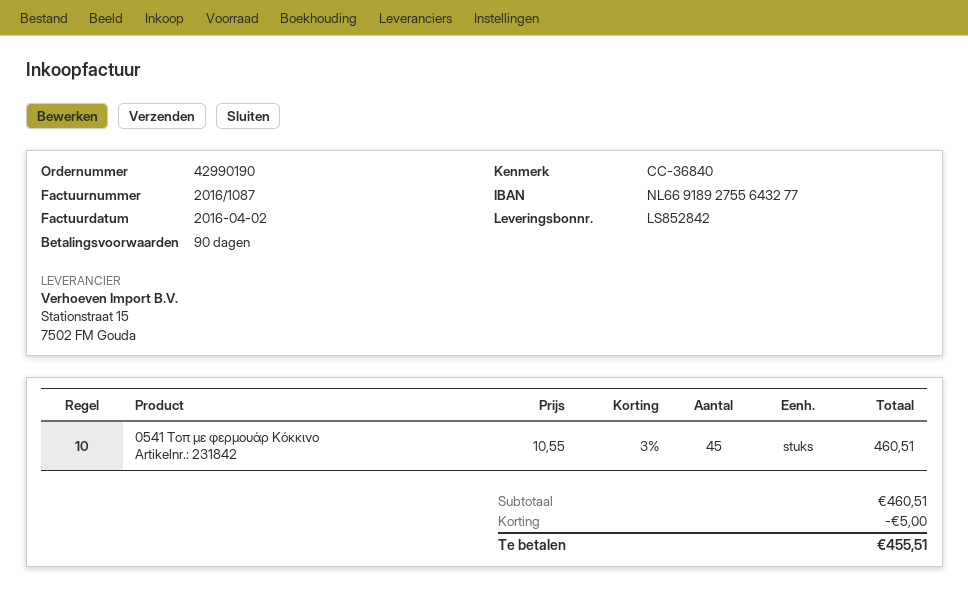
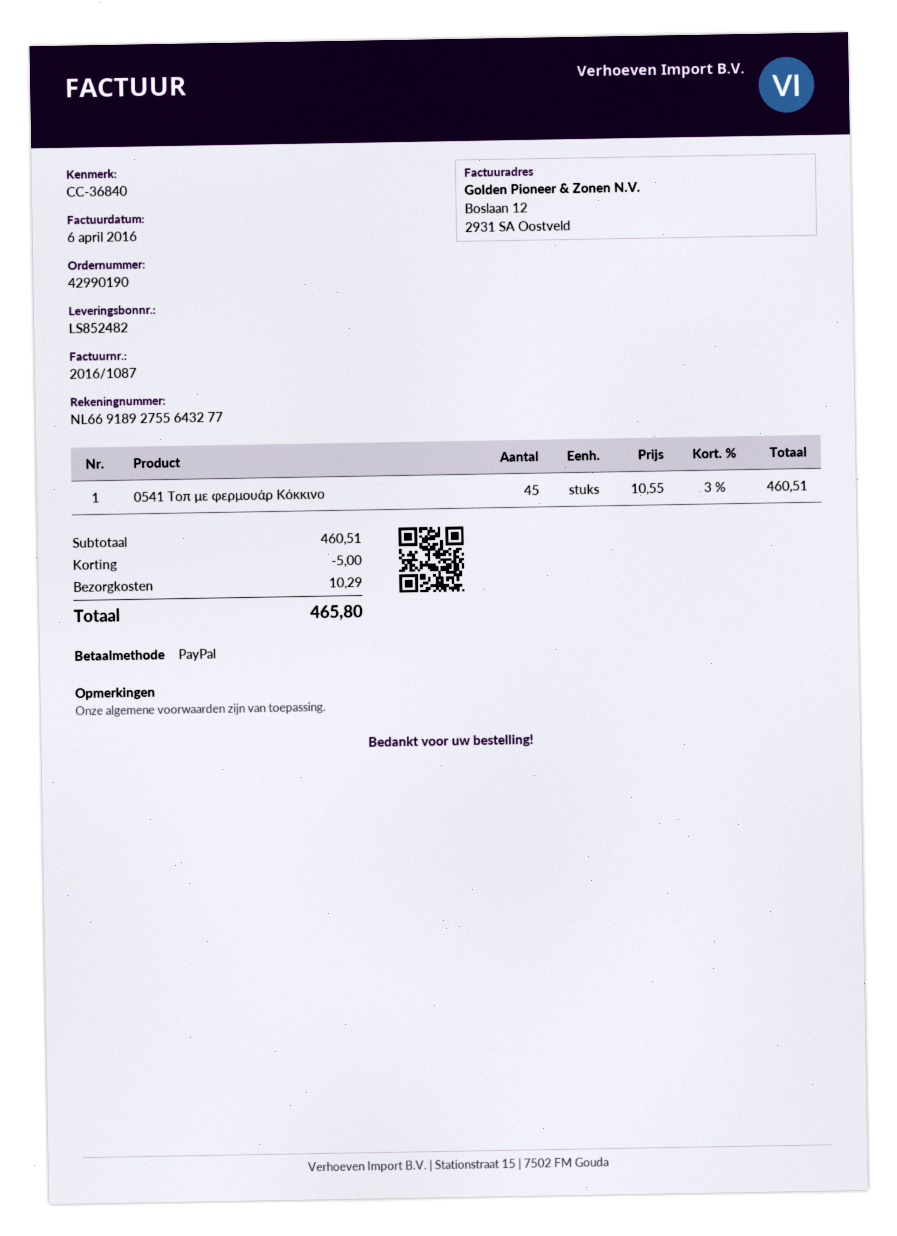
delivery note number: LS852842 -> LS852482
invoice date: 2016-04-02 -> 2016-04-06
shipping: none -> 10.29
total: 455.51 -> 465.80

